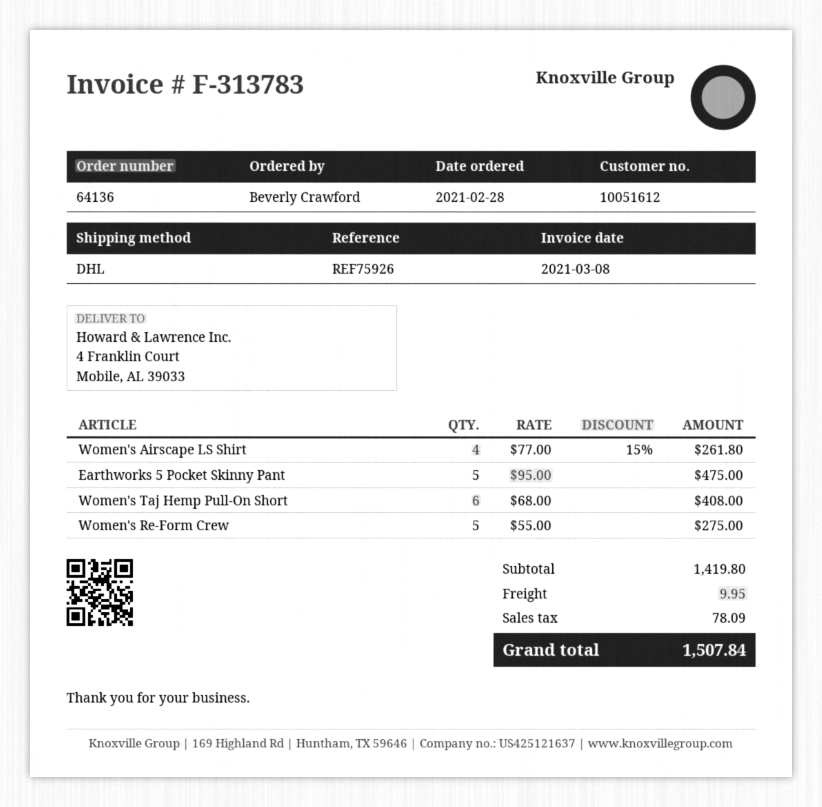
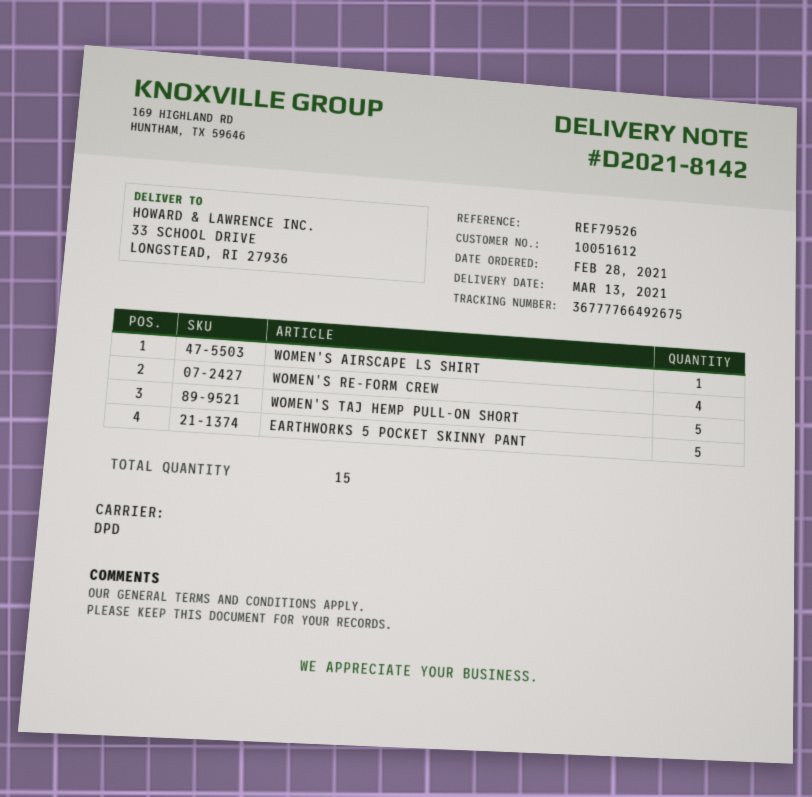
reference: REF75926 -> REF79526
shipping method: DHL -> DPD
ship to: 4 Franklin Court, Mobile, AL 39033 -> 33 SCHOOL DRIVE, LONGSTEAD, RI 27936
Women's Airscape LS Shirt: 4 -> 1
Women's Taj Hemp Pull-On Short: 6 -> 5
Women's Re-Form Crew: 5 -> 4

